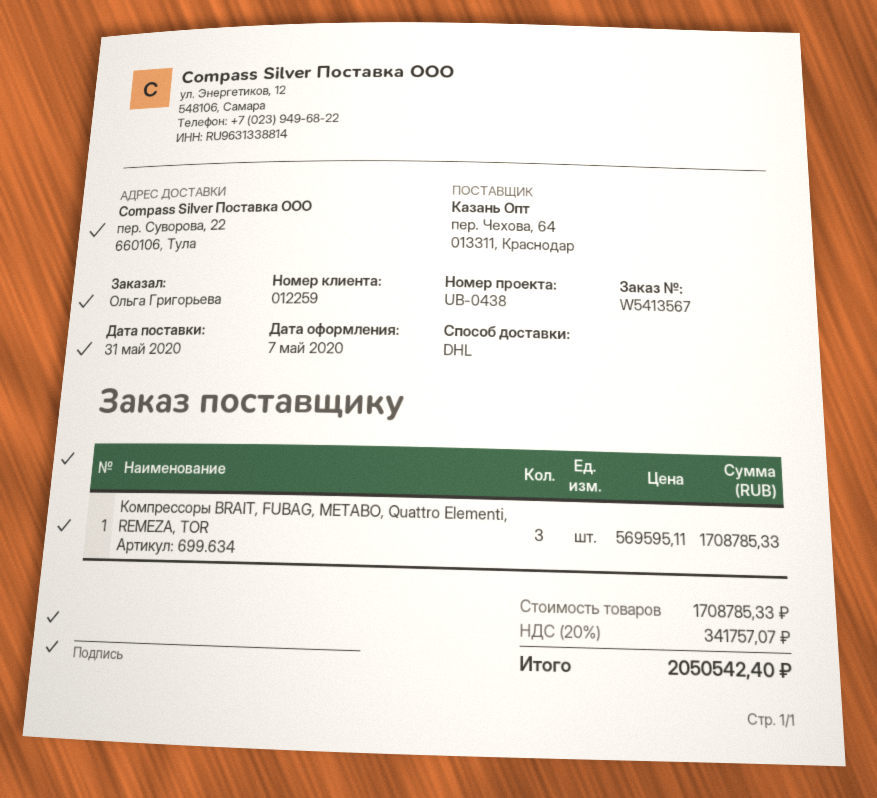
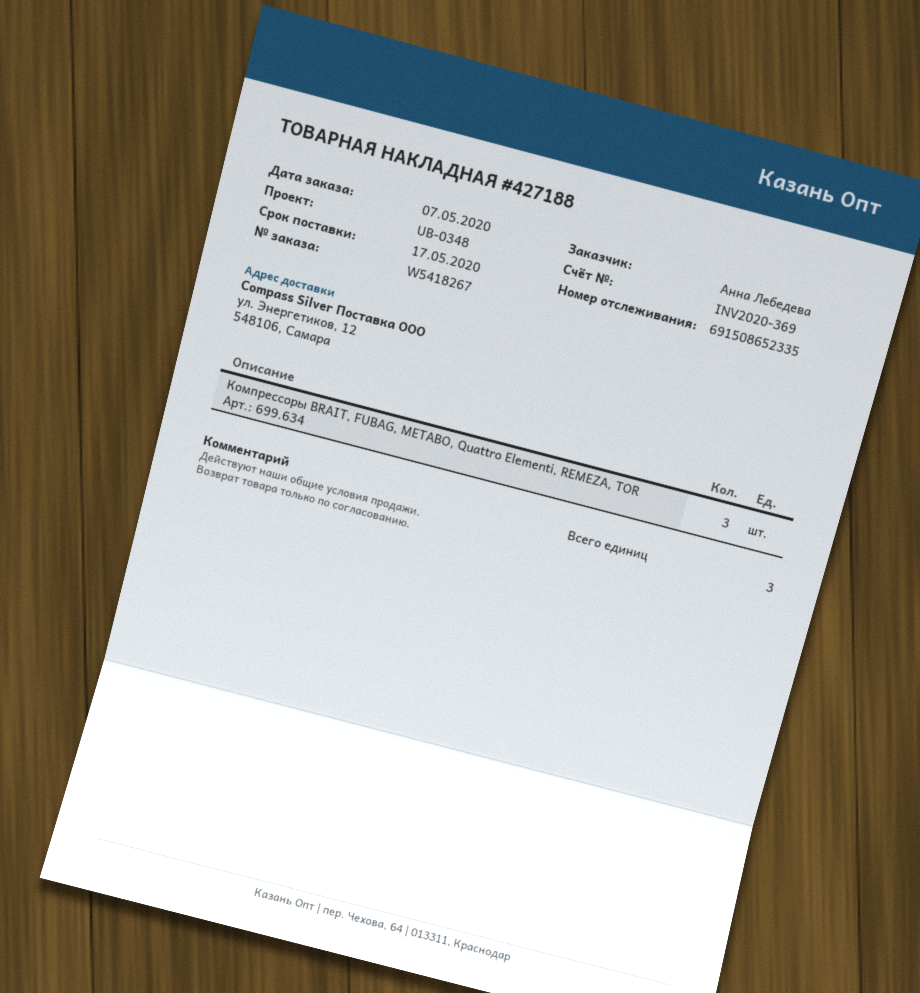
order number: W5413567 -> W5418267
delivery date: 2020-05-31 -> 2020-05-17
reference: UB-0438 -> UB-0348
ordered by: Ольга Григорьева -> Анна Лебедева
ship to: пер. Суворова, 22, 660106, Тула -> ул. Энергетиков, 12, 548106, Самара

